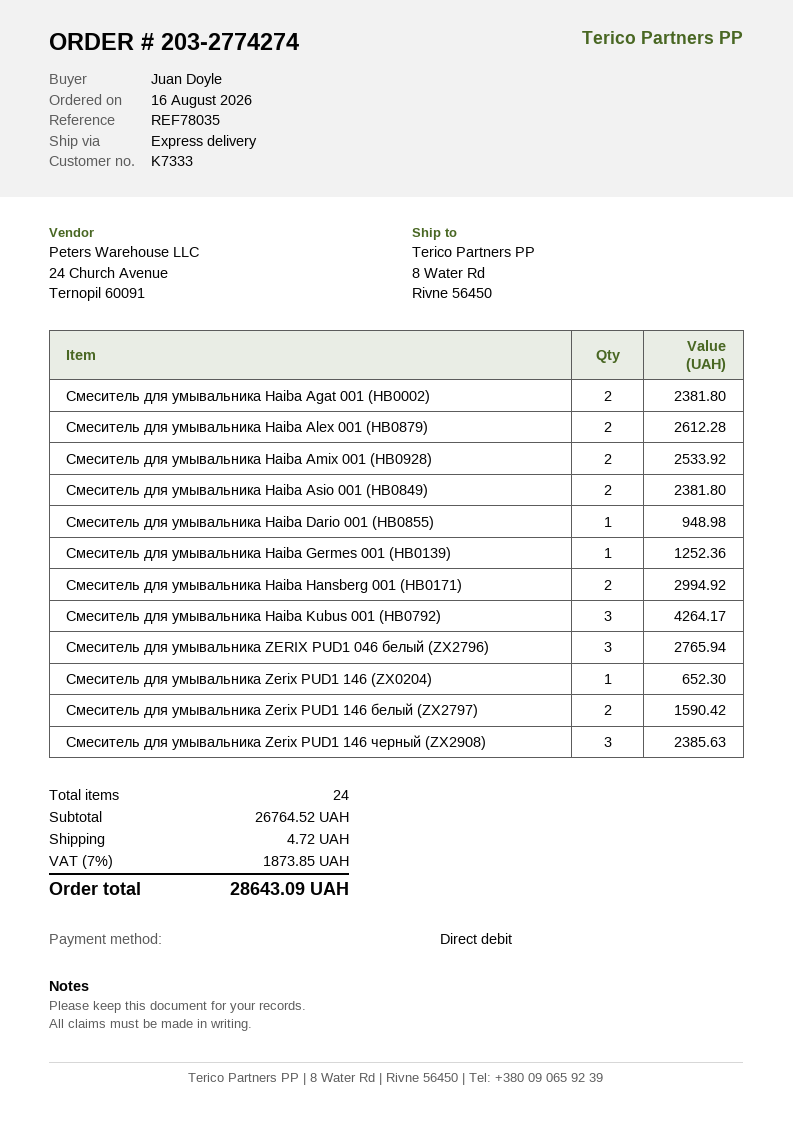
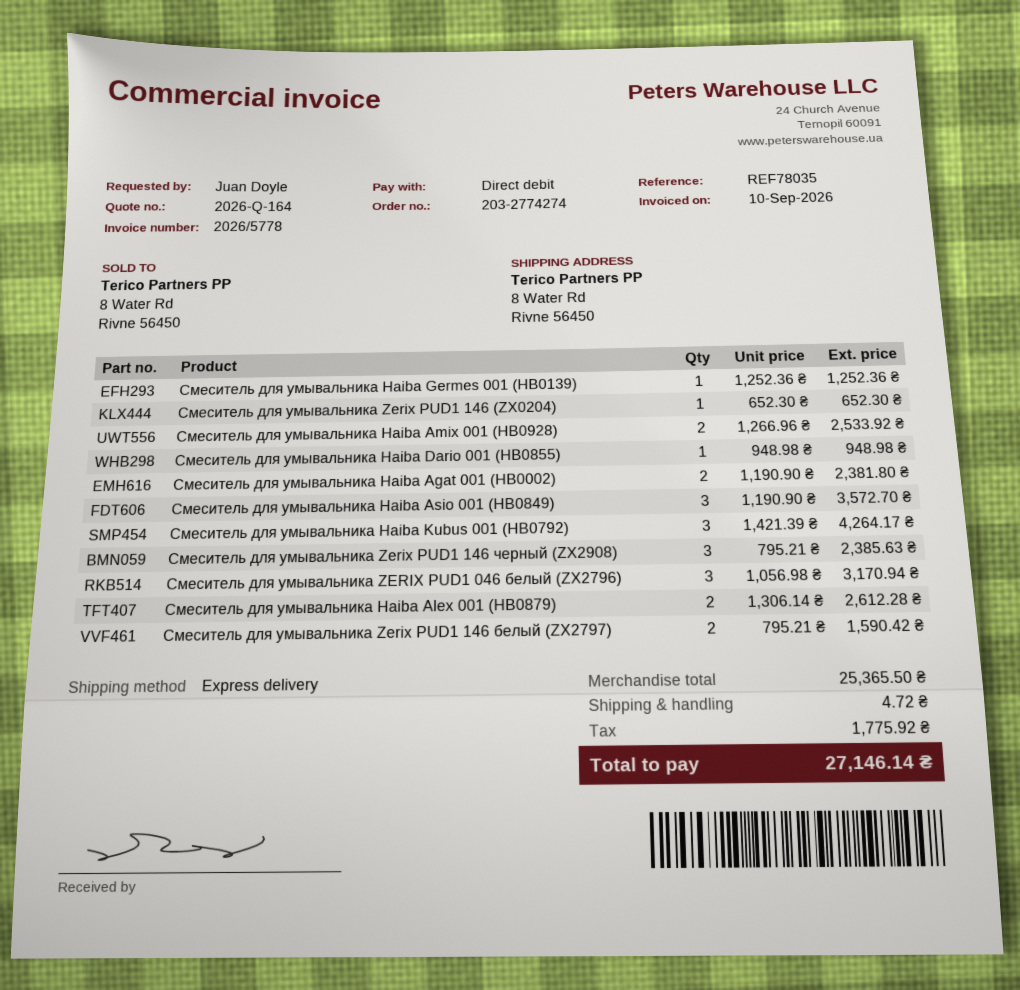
Смеситель для умывальника Haiba Asio 001 (HB0849): 2 for 2381.80 -> 3 for 3572.70
Смеситель для умывальника Haiba Hansberg 001 (HB0171): 2 for 2994.92 -> none
Смеситель для умывальника ZERIX PUD1 046 белый (ZX2796): 3 for 2765.94 -> 3 for 3170.94
subtotal: 26764.52 -> 25365.50
tax: 1873.85 -> 1775.92
total: 28643.09 -> 27146.14

